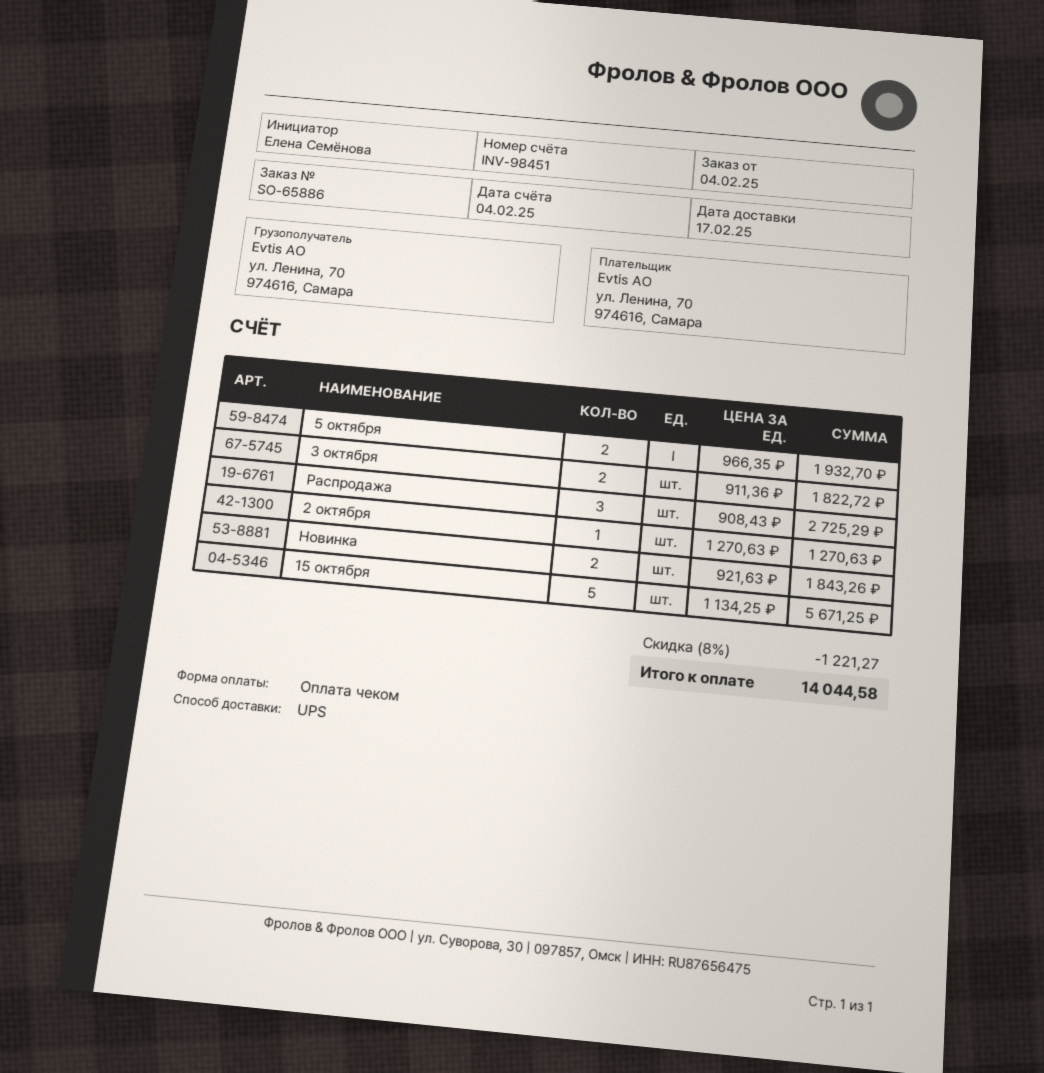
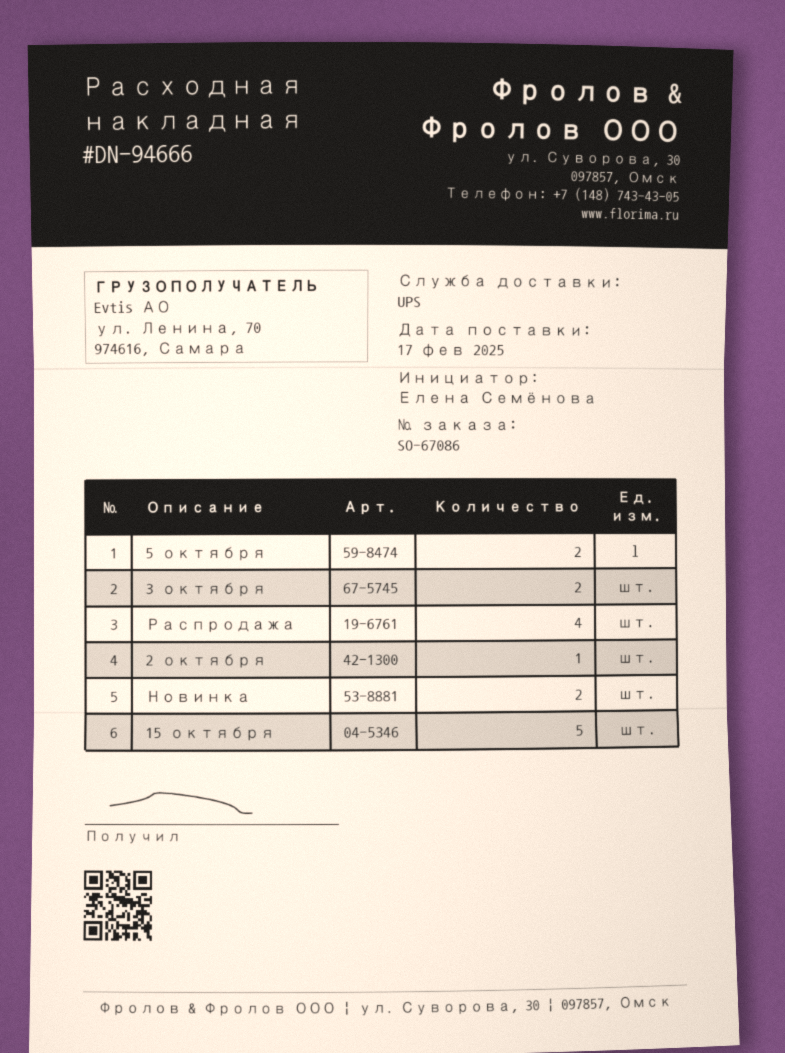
order number: SO-65886 -> SO-67086
Распродажа: 3 -> 4

